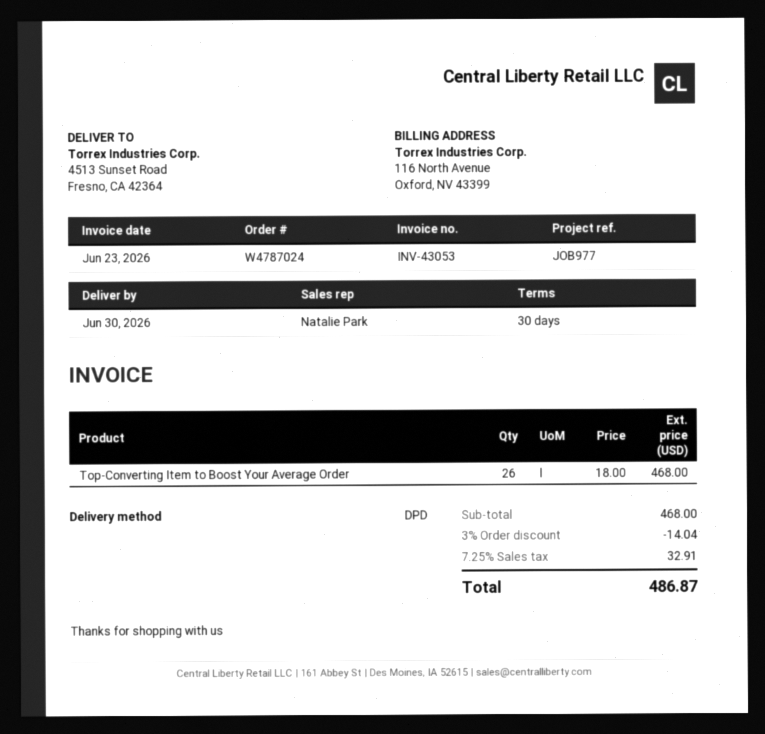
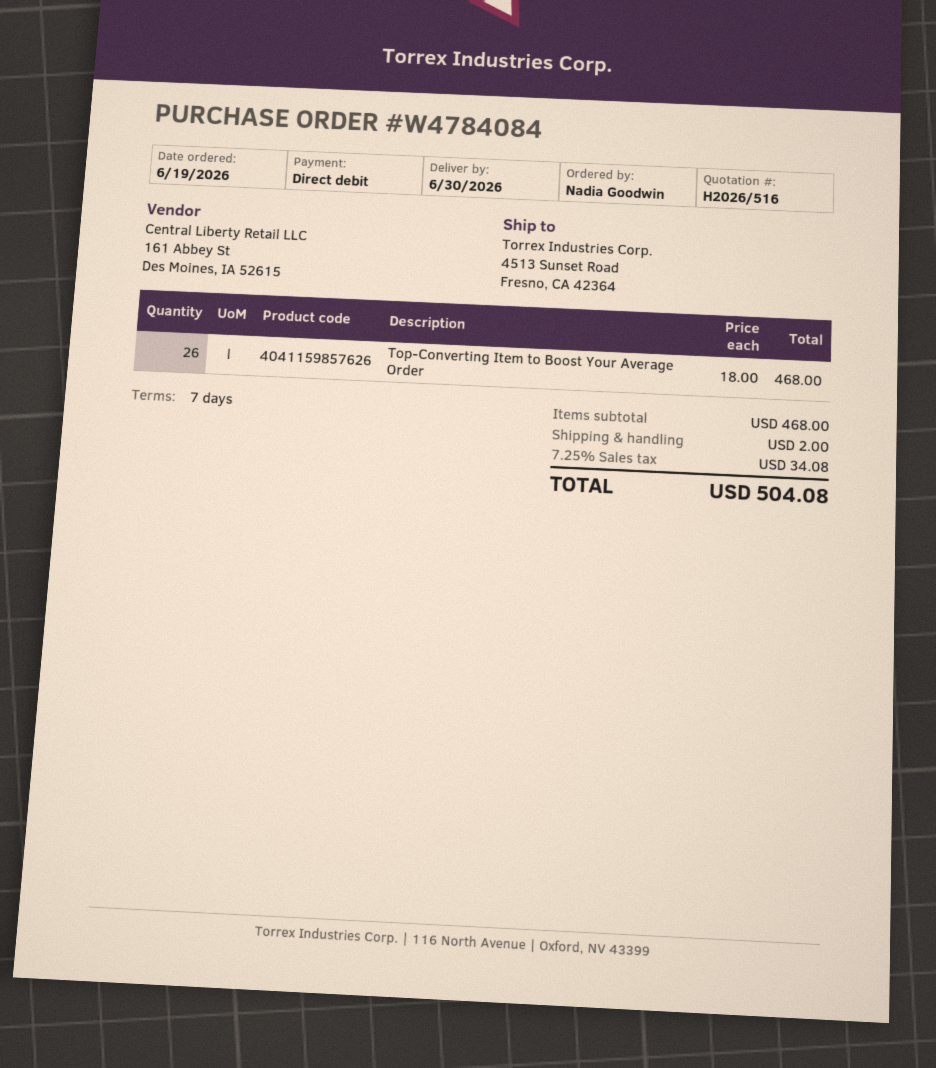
order number: W4787024 -> W4784084
payment terms: 30 days -> 7 days
discount: 3% = 14.04 -> none
shipping: none -> 2.00
tax: 7.25% = 32.91 -> 7.25% = 34.08
total: 486.87 -> 504.08

